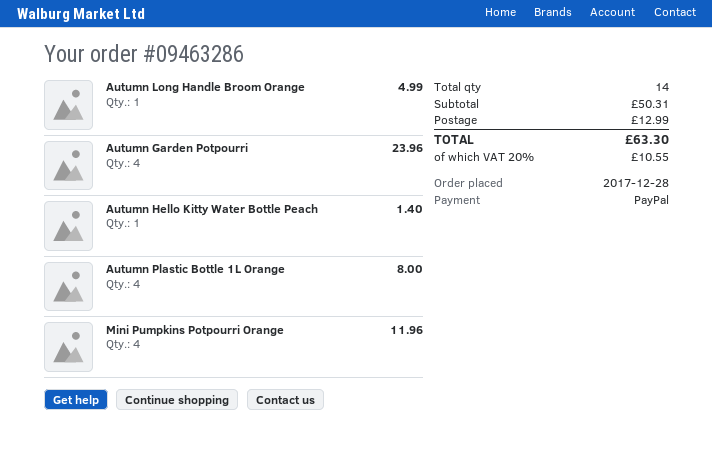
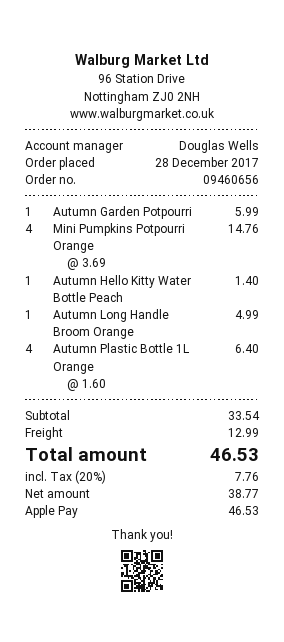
order number: 09463286 -> 09460656
payment method: PayPal -> Apple Pay
Autumn Garden Potpourri: 4 for 23.96 -> 1 for 5.99
Autumn Plastic Bottle 1L Orange: 4 for 8.00 -> 4 for 6.40
Mini Pumpkins Potpourri Orange: 4 for 11.96 -> 4 for 14.76
subtotal: 50.31 -> 33.54
tax: 20% = 10.55 -> 20% = 7.76
total: 63.30 -> 46.53

